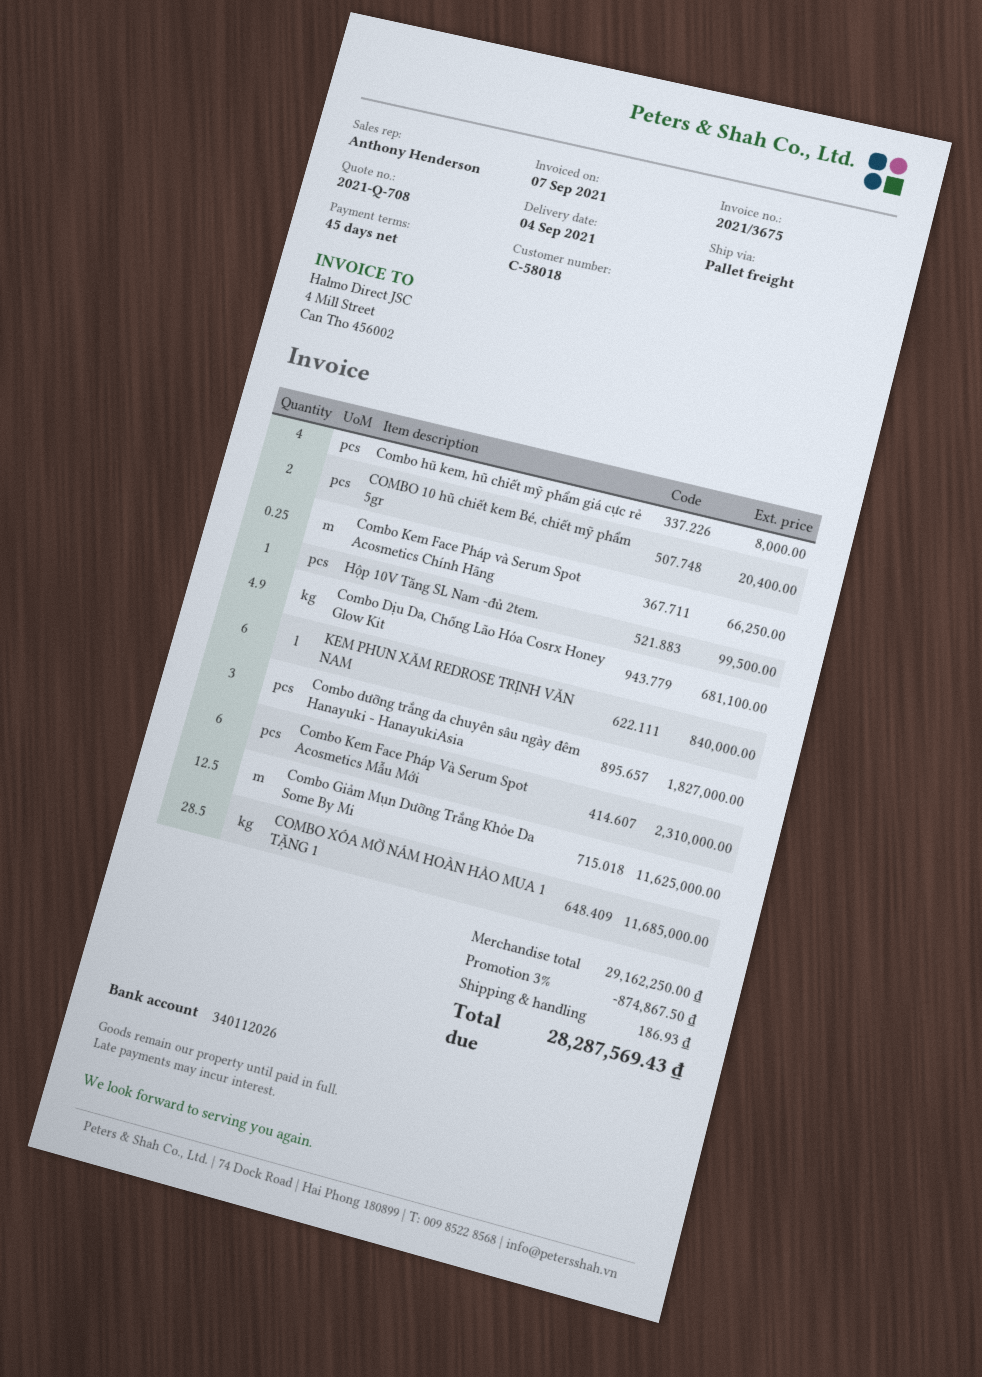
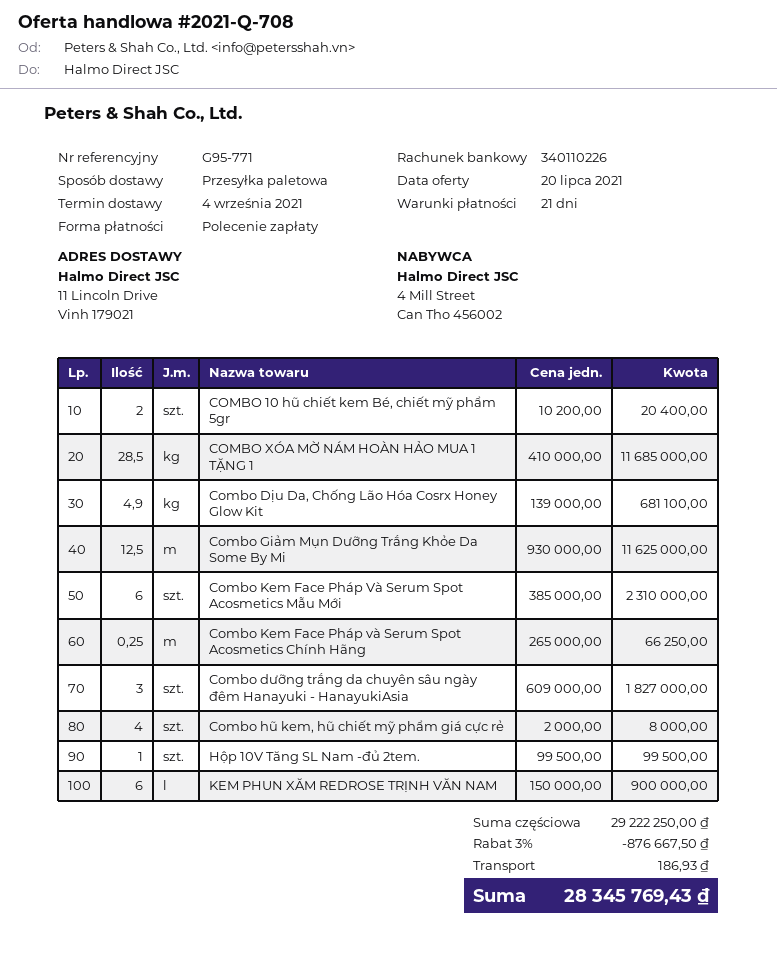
payment terms: 45 days -> 21 days
bank account: 340112026 -> 340110226
KEM PHUN XĂM REDROSE TRỊNH VĂN NAM: 6 for 840000.00 -> 6 for 900000.00
subtotal: 29162250.00 -> 29222250.00
discount: 3% = 874867.50 -> 3% = 876667.50
total: 28287569.43 -> 28345769.43

